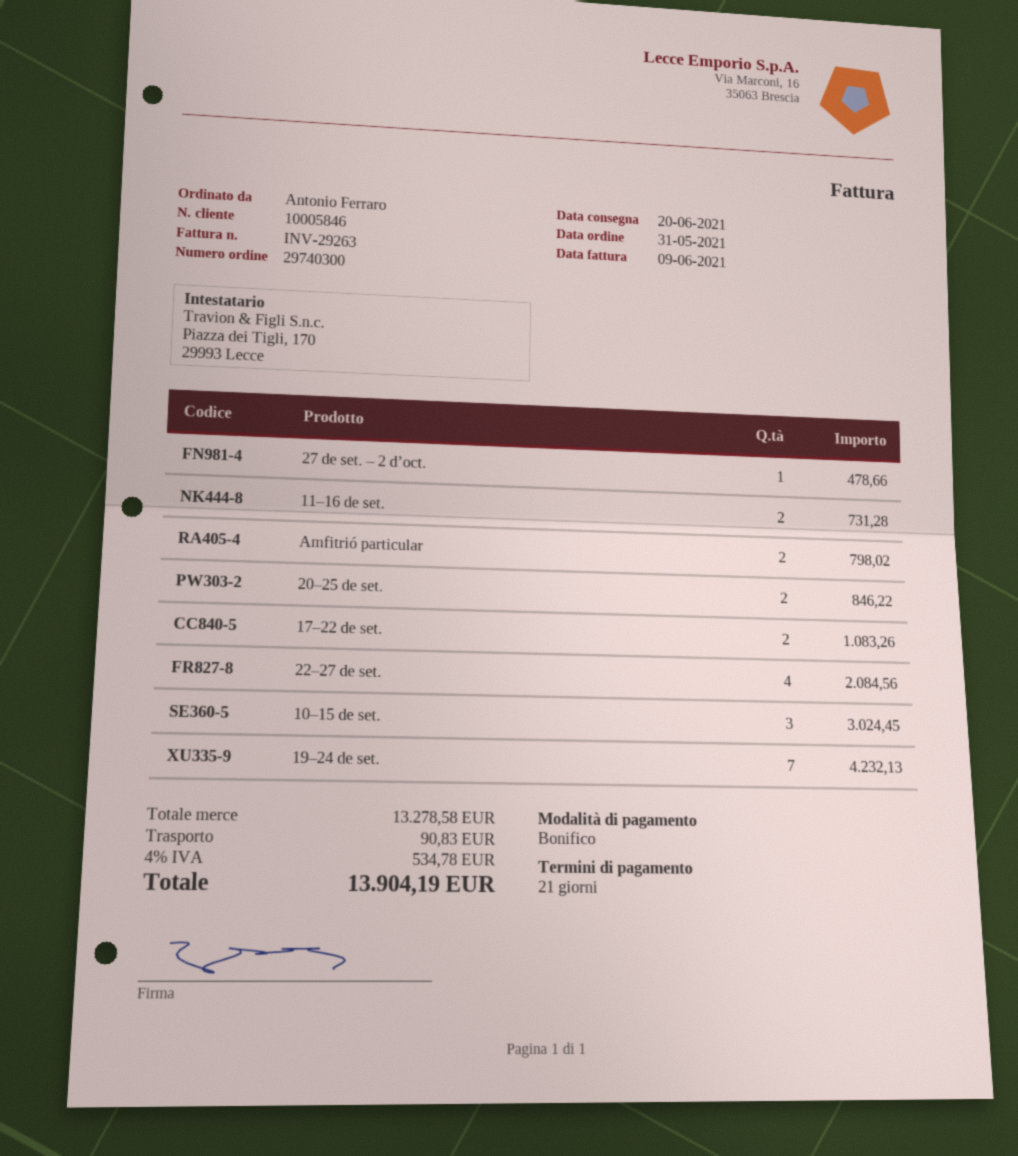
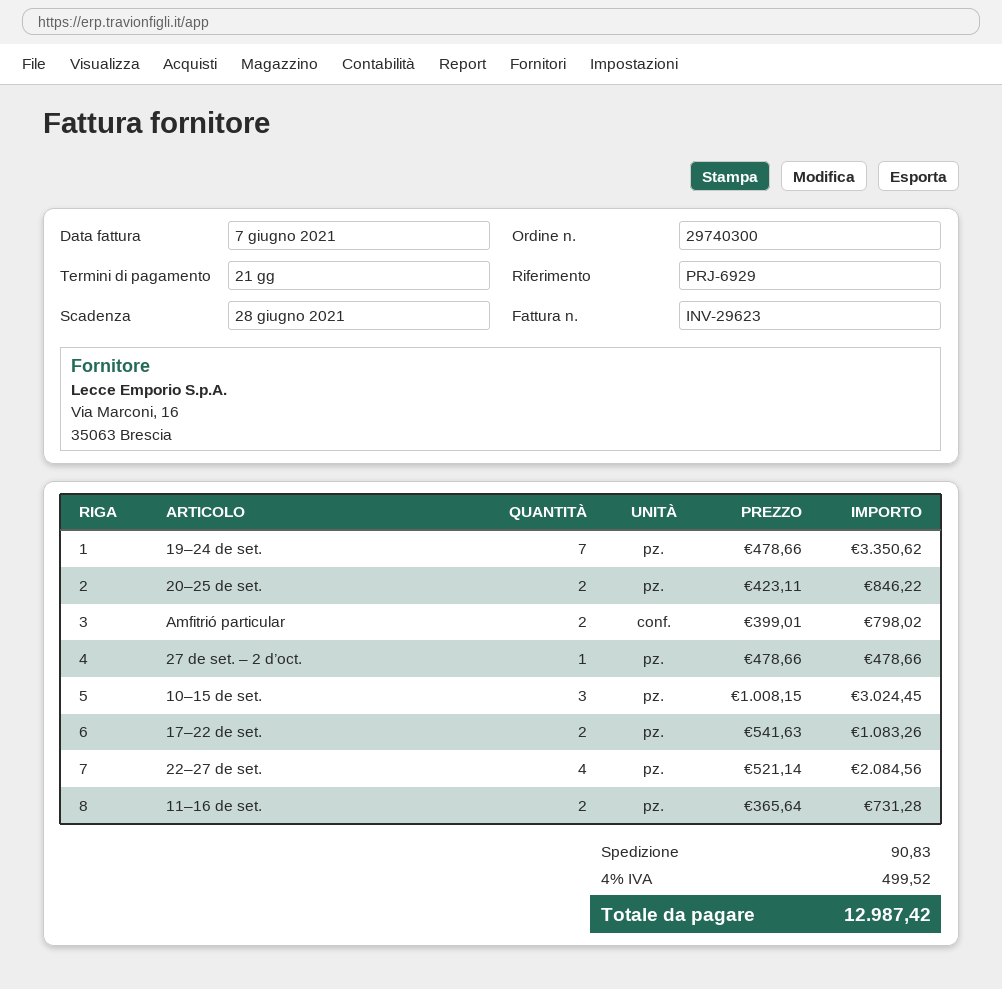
invoice number: INV-29263 -> INV-29623
invoice date: 2021-06-09 -> 2021-06-07
19–24 de set.: 7 for 4232.13 -> 7 for 3350.62
tax: 4% = 534.78 -> 4% = 499.52
total: 13904.19 -> 12987.42

